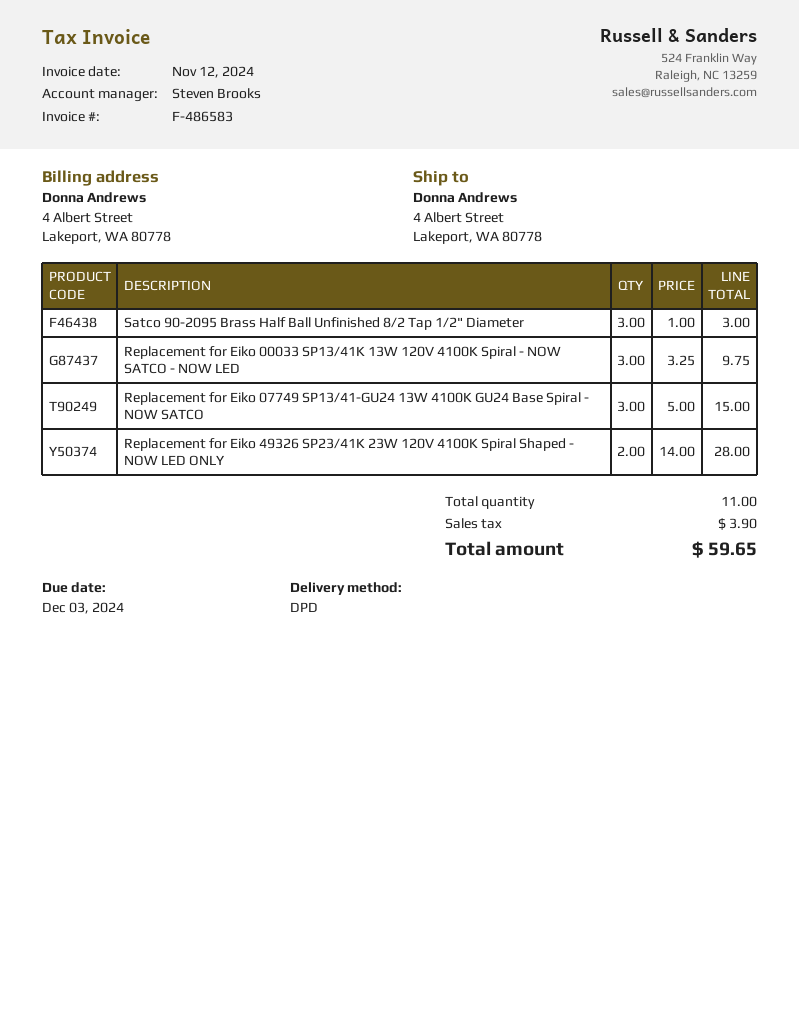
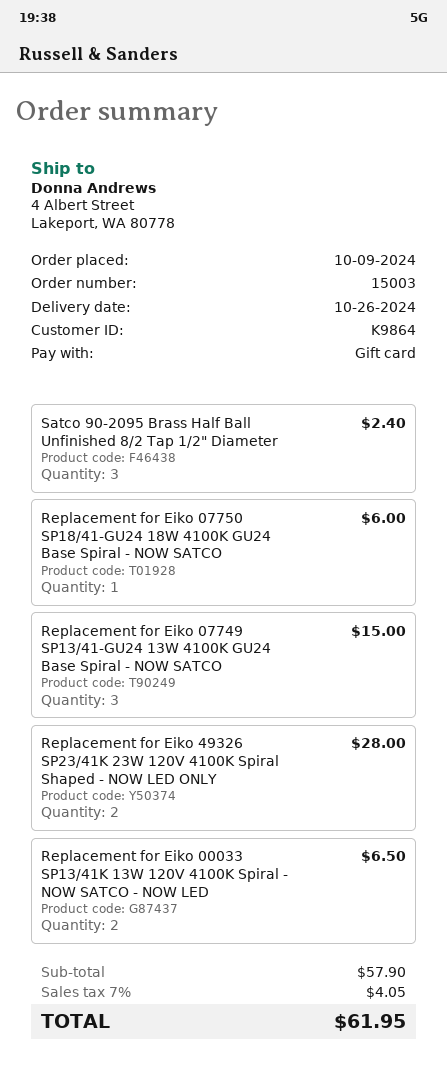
Satco 90-2095 Brass Half Ball Unfinished 8/2 Tap 1/2" Diameter: 3 for 3.00 -> 3 for 2.40
Replacement for Eiko 00033 SP13/41K 13W 120V 4100K Spiral - NOW SATCO - NOW LED: 3 for 9.75 -> 2 for 6.50
Replacement for Eiko 07750 SP18/41-GU24 18W 4100K GU24 Base Spiral - NOW SATCO: none -> 1 for 6.00
tax: 3.90 -> 4.05
total: 59.65 -> 61.95

